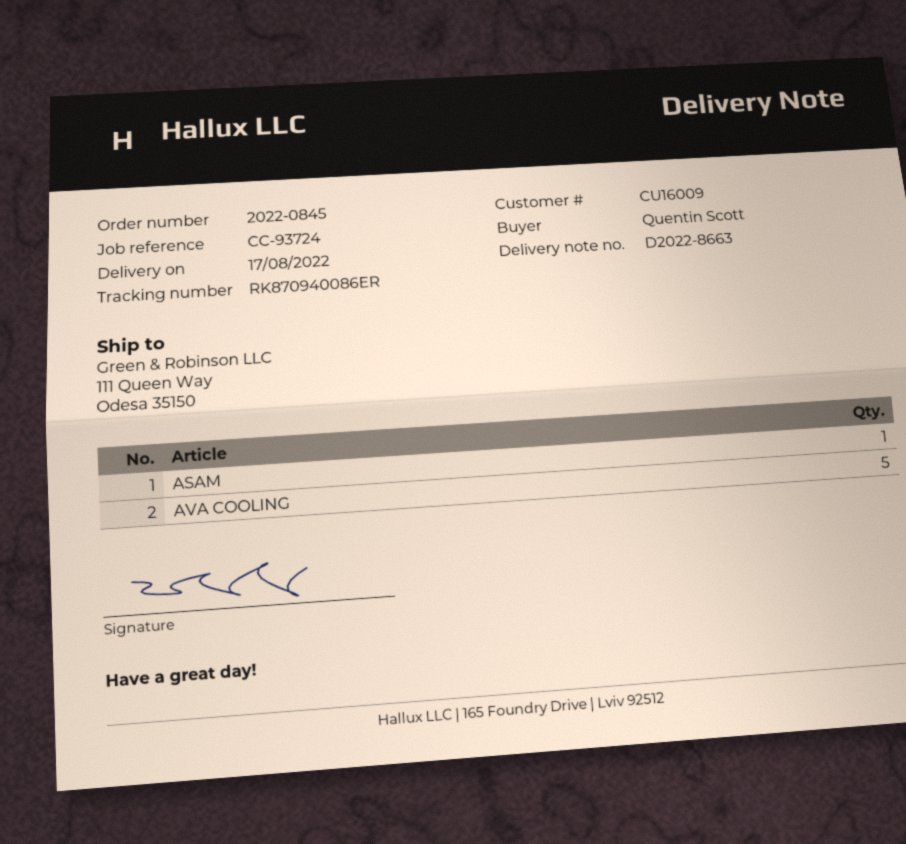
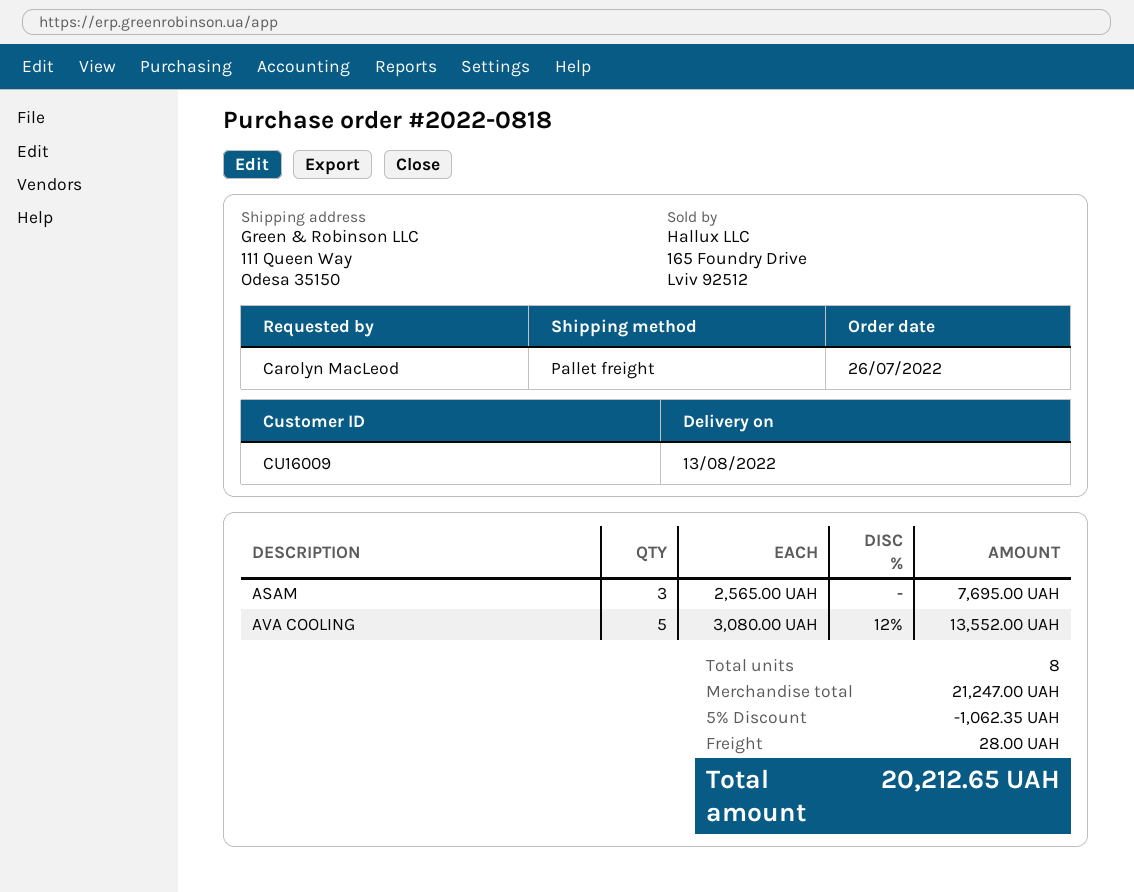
order number: 2022-0845 -> 2022-0818
delivery date: 2022-08-17 -> 2022-08-13
ordered by: Quentin Scott -> Carolyn MacLeod
ASAM: 1 -> 3

